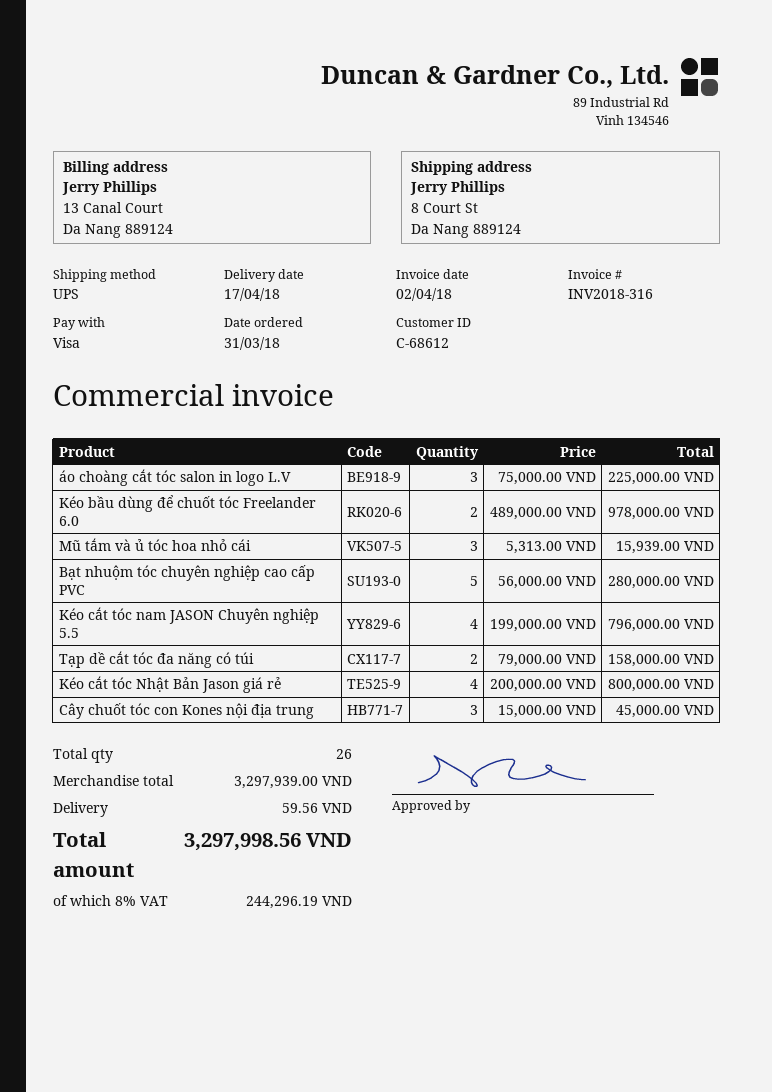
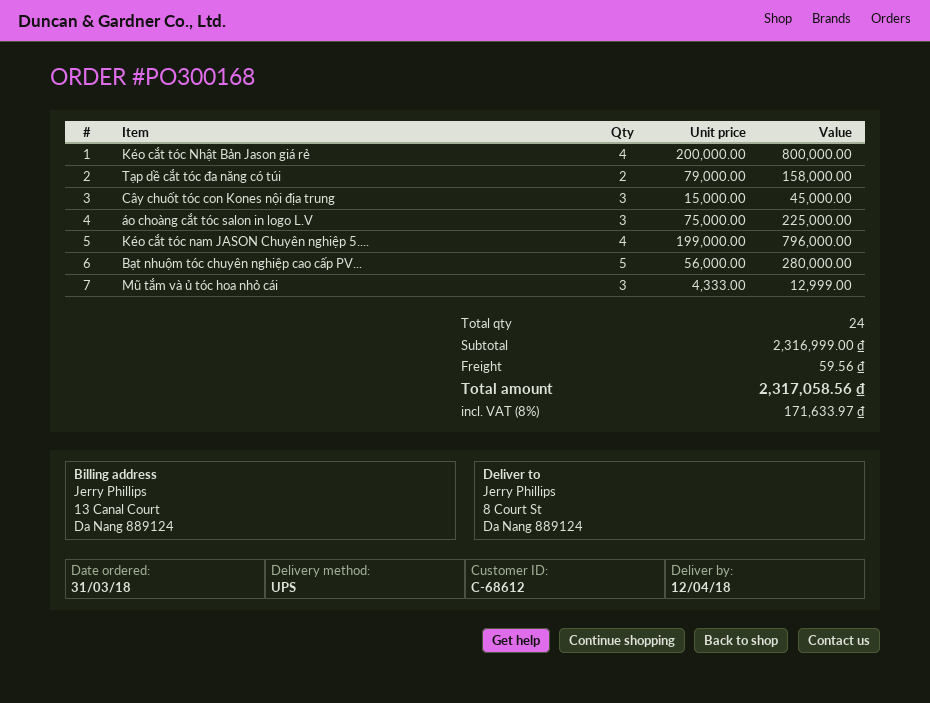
delivery date: 2018-04-17 -> 2018-04-12
Kéo bầu dùng để chuốt tóc Freelander 6.0: 2 x 489000.00 = 978000.00 -> none
Mũ tắm và ủ tóc hoa nhỏ cái: 3 x 5313.00 = 15939.00 -> 3 x 4333.00 = 12999.00
total quantity: 26 -> 24
subtotal: 3297939.00 -> 2316999.00
tax: 8% = 244296.19 -> 8% = 171633.97
total: 3297998.56 -> 2317058.56

